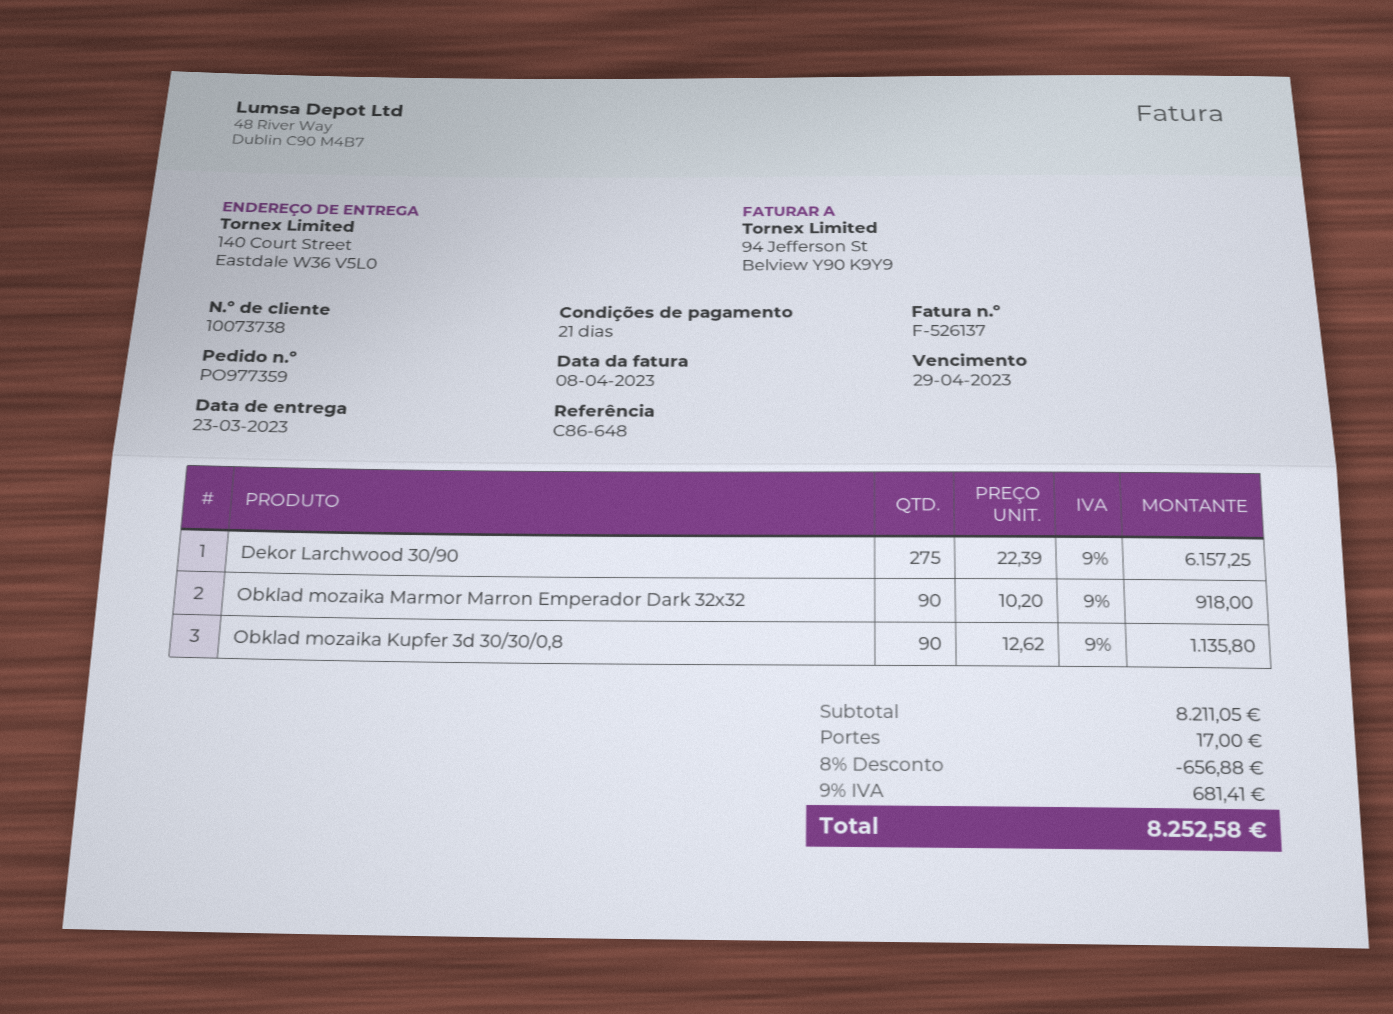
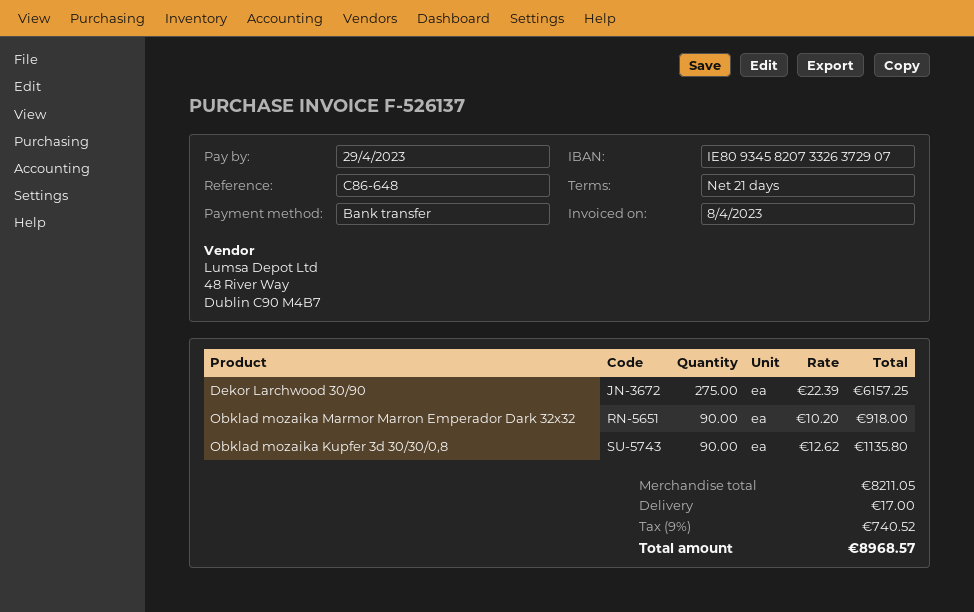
discount: 8% = 656.88 -> none
tax: 9% = 681.41 -> 9% = 740.52
total: 8252.58 -> 8968.57

